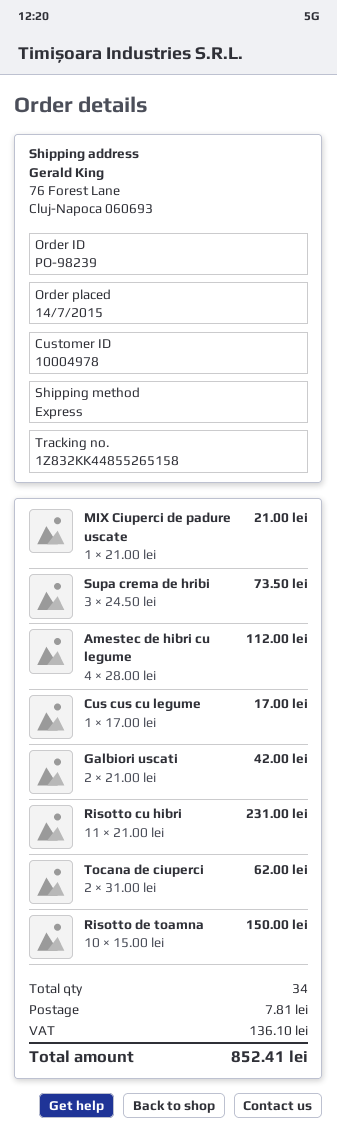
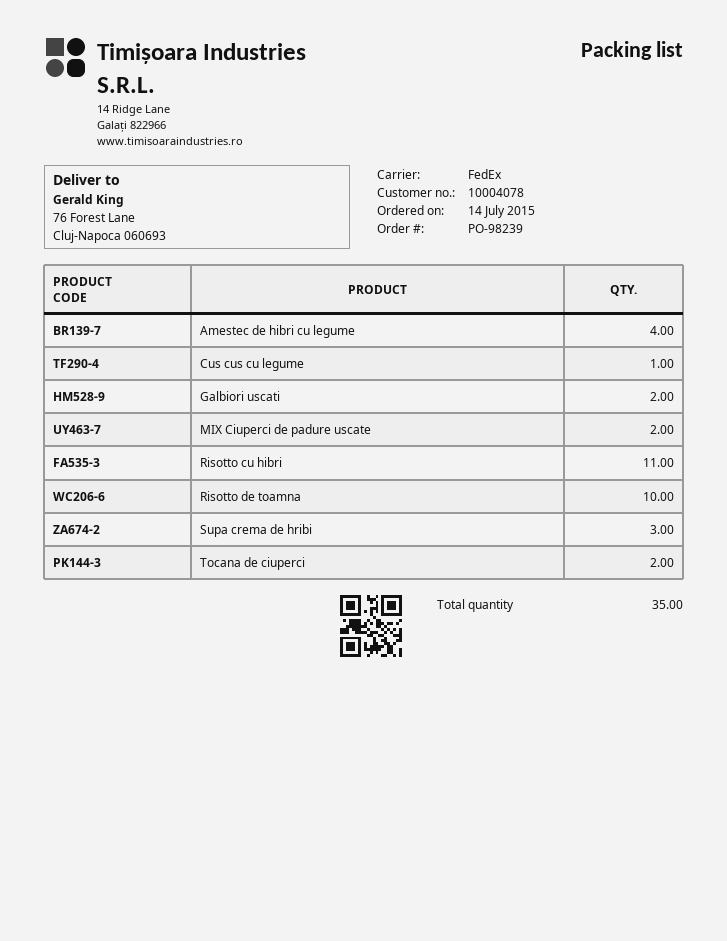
customer number: 10004978 -> 10004078
shipping method: express -> FedEx
MIX Ciuperci de padure uscate: 1 -> 2
total quantity: 34 -> 35

